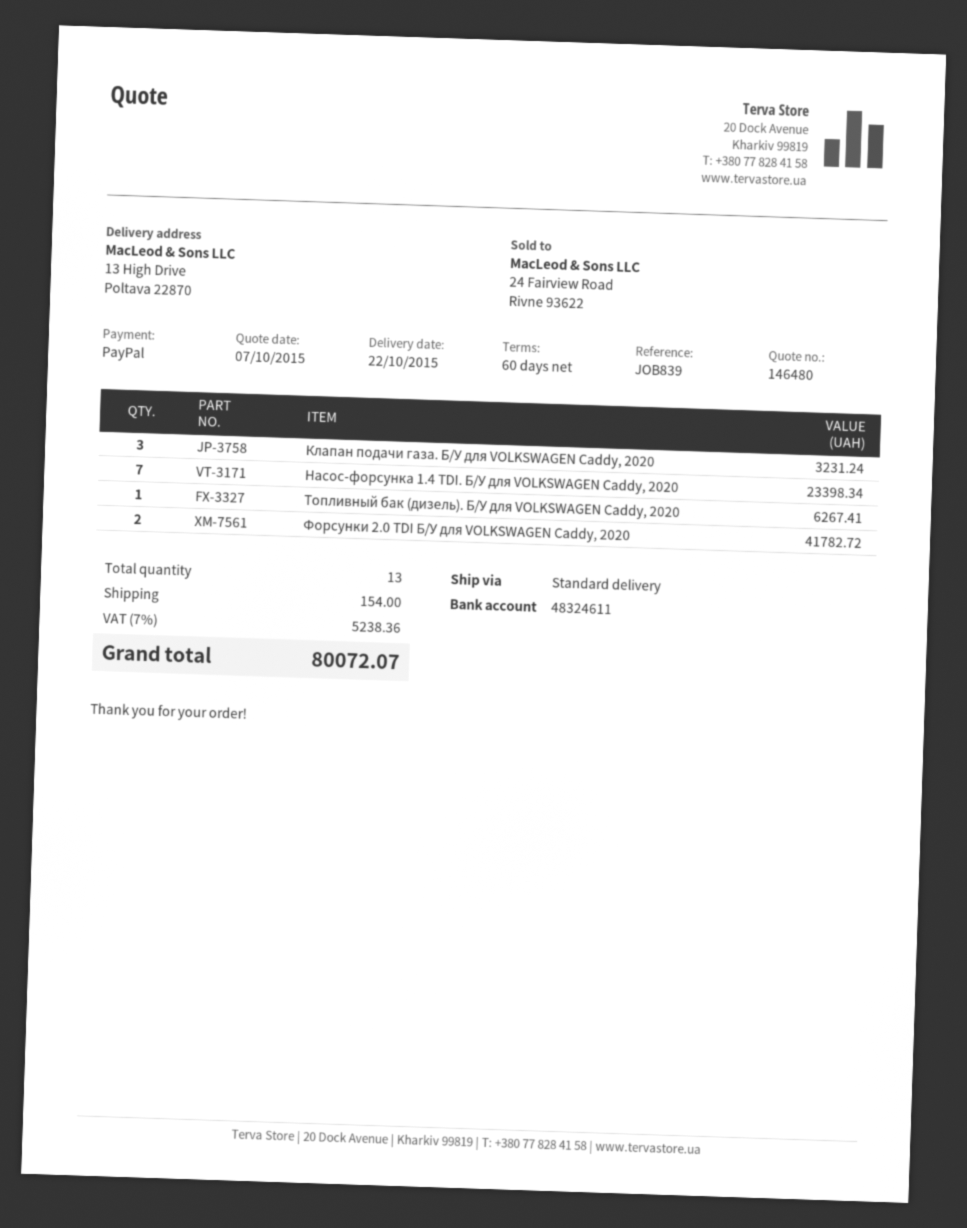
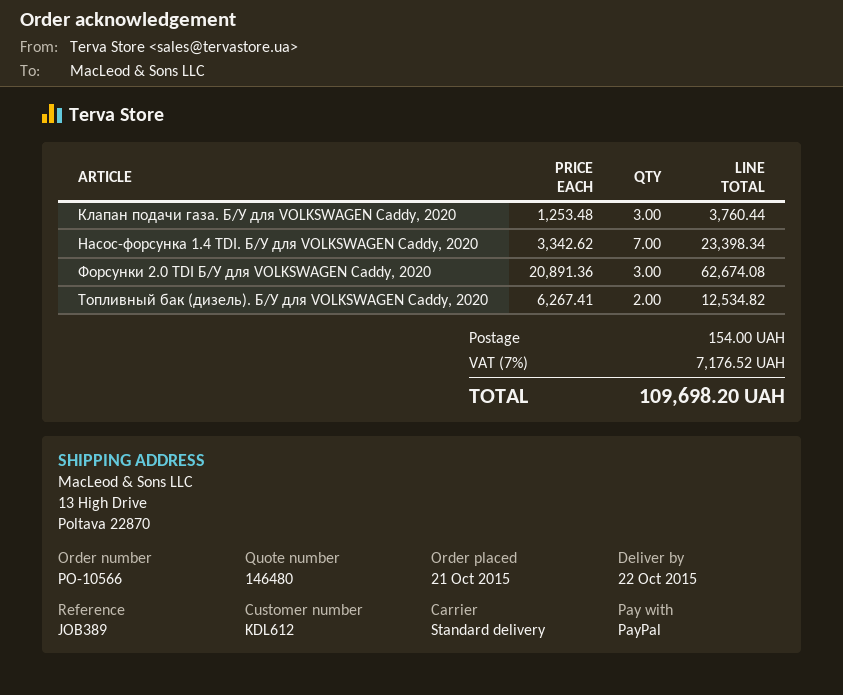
reference: JOB839 -> JOB389
Клапан подачи газа. Б/У для VOLKSWAGEN Caddy, 2020: 3 for 3231.24 -> 3 for 3760.44
Топливный бак (дизель). Б/У для VOLKSWAGEN Caddy, 2020: 1 for 6267.41 -> 2 for 12534.82
Форсунки 2.0 TDI Б/У для VOLKSWAGEN Caddy, 2020: 2 for 41782.72 -> 3 for 62674.08
tax: 7% = 5238.36 -> 7% = 7176.52
total: 80072.07 -> 109698.20

